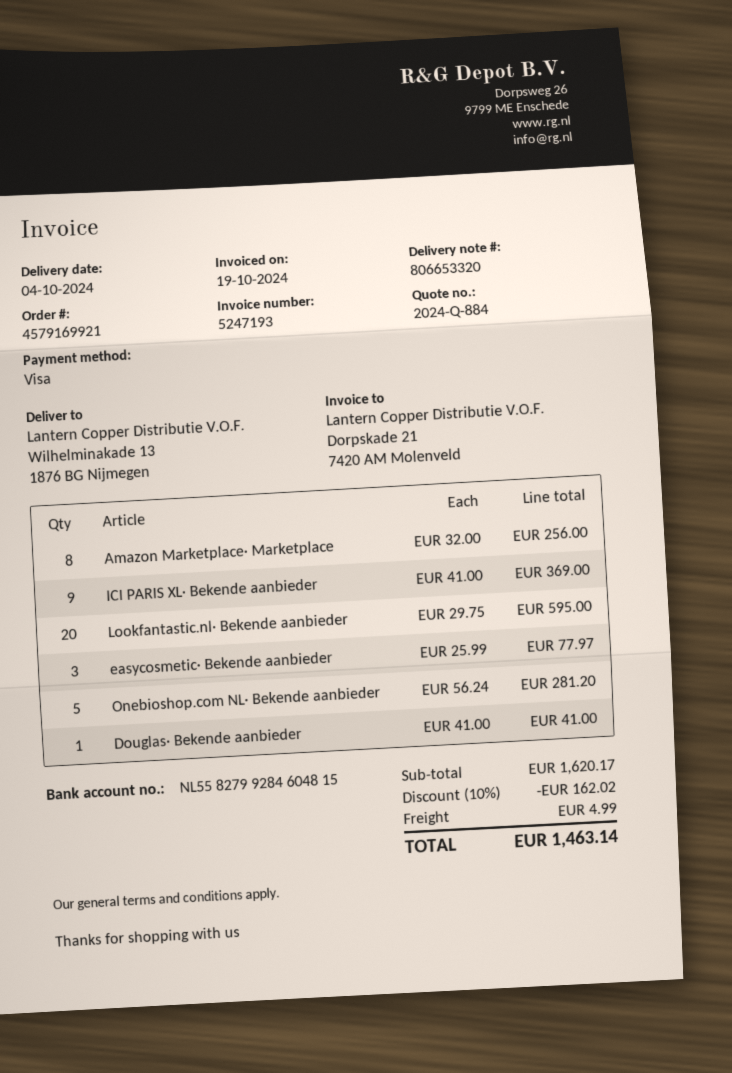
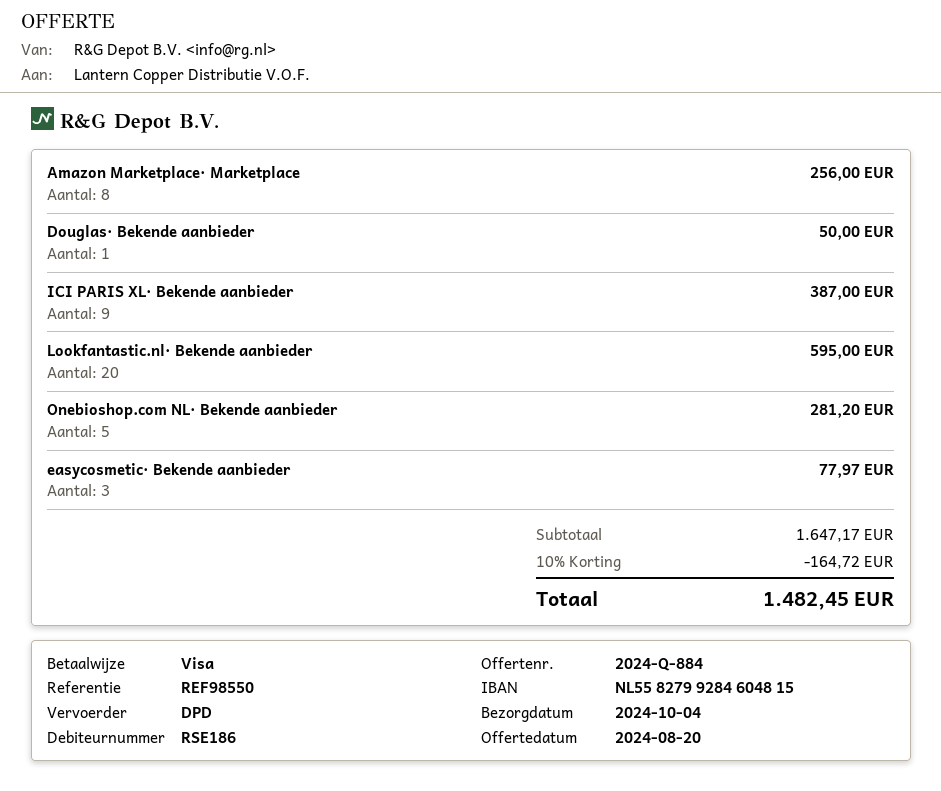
ICI PARIS XL· Bekende aanbieder: 9 for 369.00 -> 9 for 387.00
Douglas· Bekende aanbieder: 1 for 41.00 -> 1 for 50.00
subtotal: 1620.17 -> 1647.17
discount: 10% = 162.02 -> 10% = 164.72
shipping: 4.99 -> none
total: 1463.14 -> 1482.45

